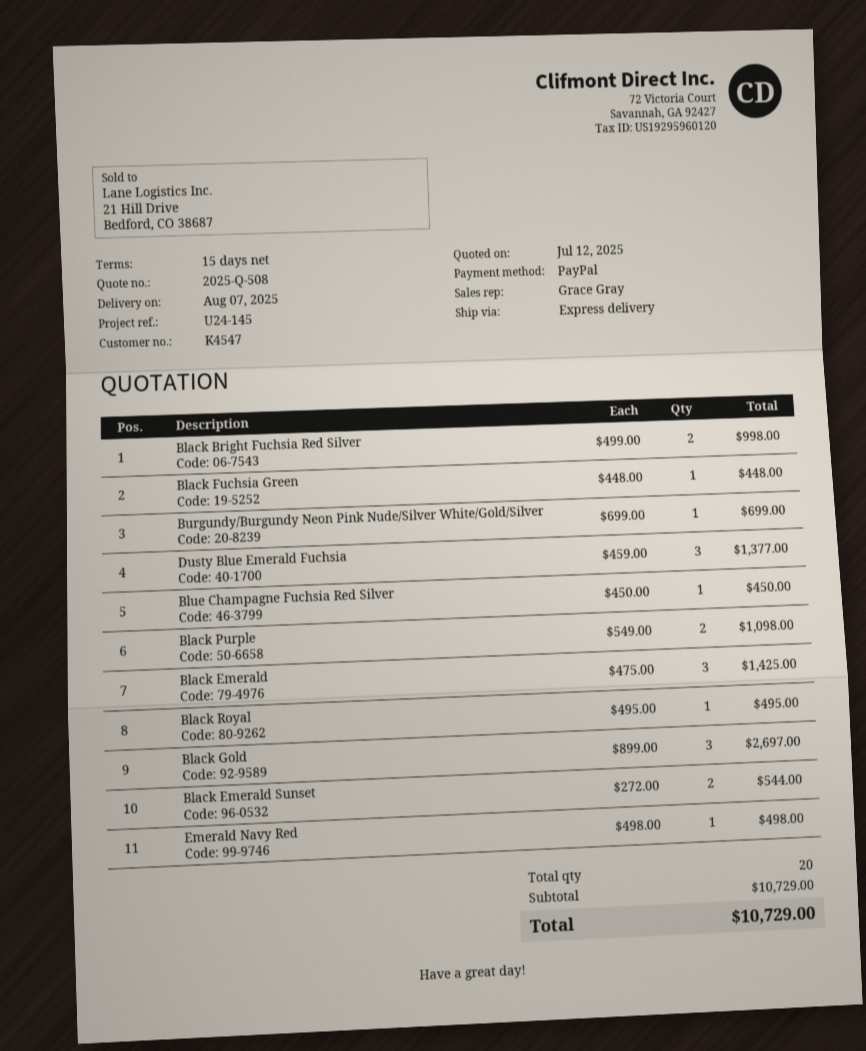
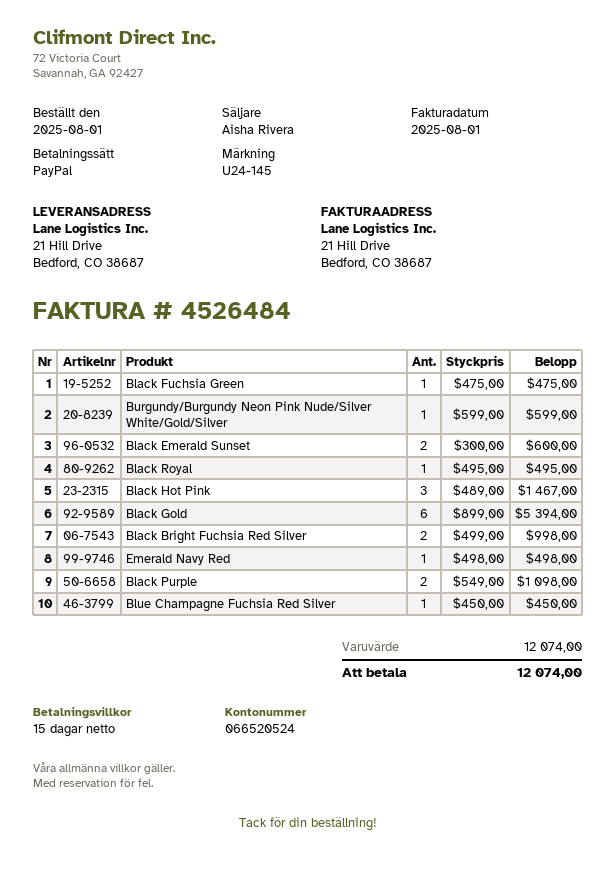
sales rep: Grace Gray -> Aisha Rivera
Black Fuchsia Green: 1 x 448.00 = 448.00 -> 1 x 475.00 = 475.00
Burgundy/Burgundy Neon Pink Nude/Silver White/Gold/Silver: 1 x 699.00 = 699.00 -> 1 x 599.00 = 599.00
Dusty Blue Emerald Fuchsia: 3 x 459.00 = 1377.00 -> none
Black Emerald: 3 x 475.00 = 1425.00 -> none
Black Gold: 3 x 899.00 = 2697.00 -> 6 x 899.00 = 5394.00
Black Emerald Sunset: 2 x 272.00 = 544.00 -> 2 x 300.00 = 600.00
Black Hot Pink: none -> 3 x 489.00 = 1467.00
subtotal: 10729.00 -> 12074.00
total: 10729.00 -> 12074.00

